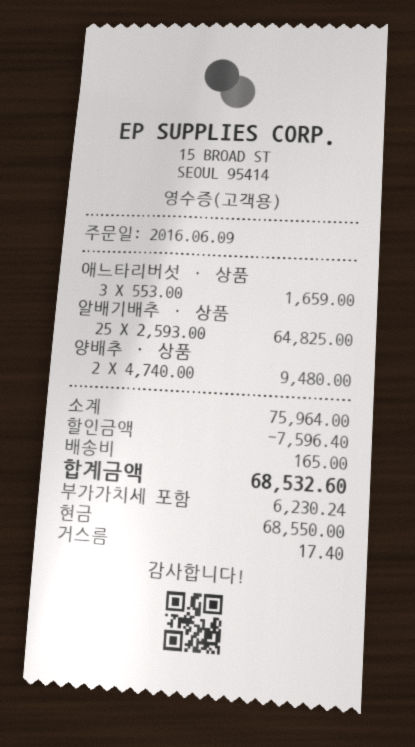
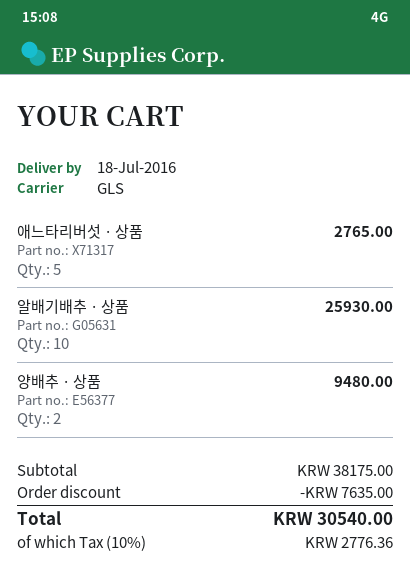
애느타리버섯 · 상품: 3 for 1659.00 -> 5 for 2765.00
알배기배추 · 상품: 25 for 64825.00 -> 10 for 25930.00
subtotal: 75964.00 -> 38175.00
discount: 7596.40 -> 7635.00
shipping: 165.00 -> none
tax: 6230.24 -> 2776.36
total: 68532.60 -> 30540.00

